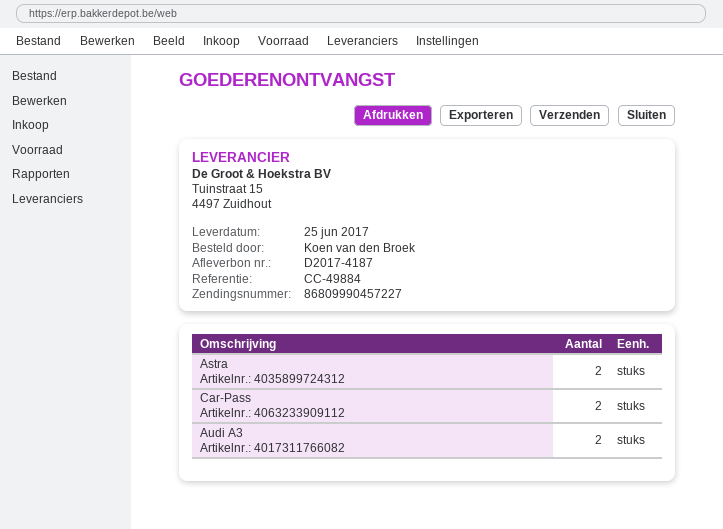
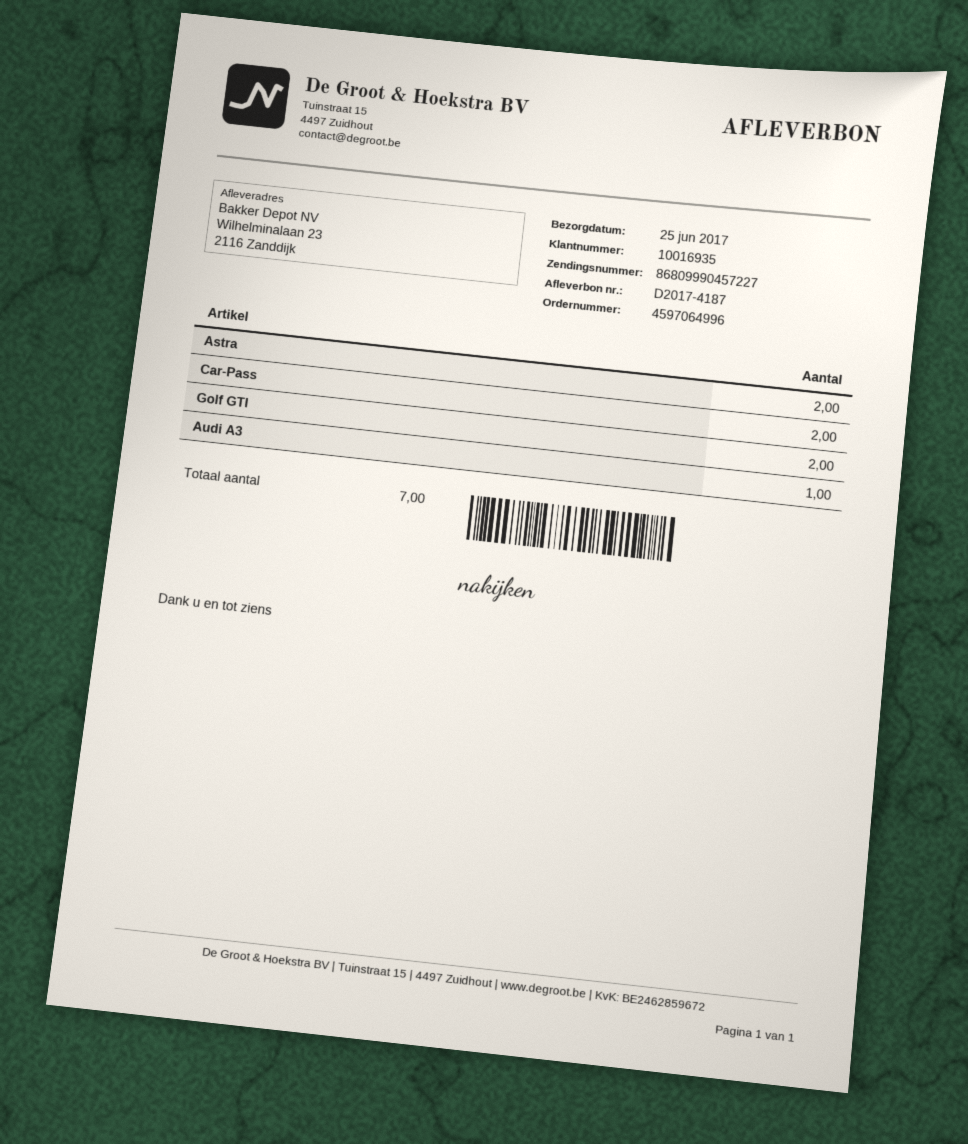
Audi A3: 2 -> 1
Golf GTI: none -> 2

